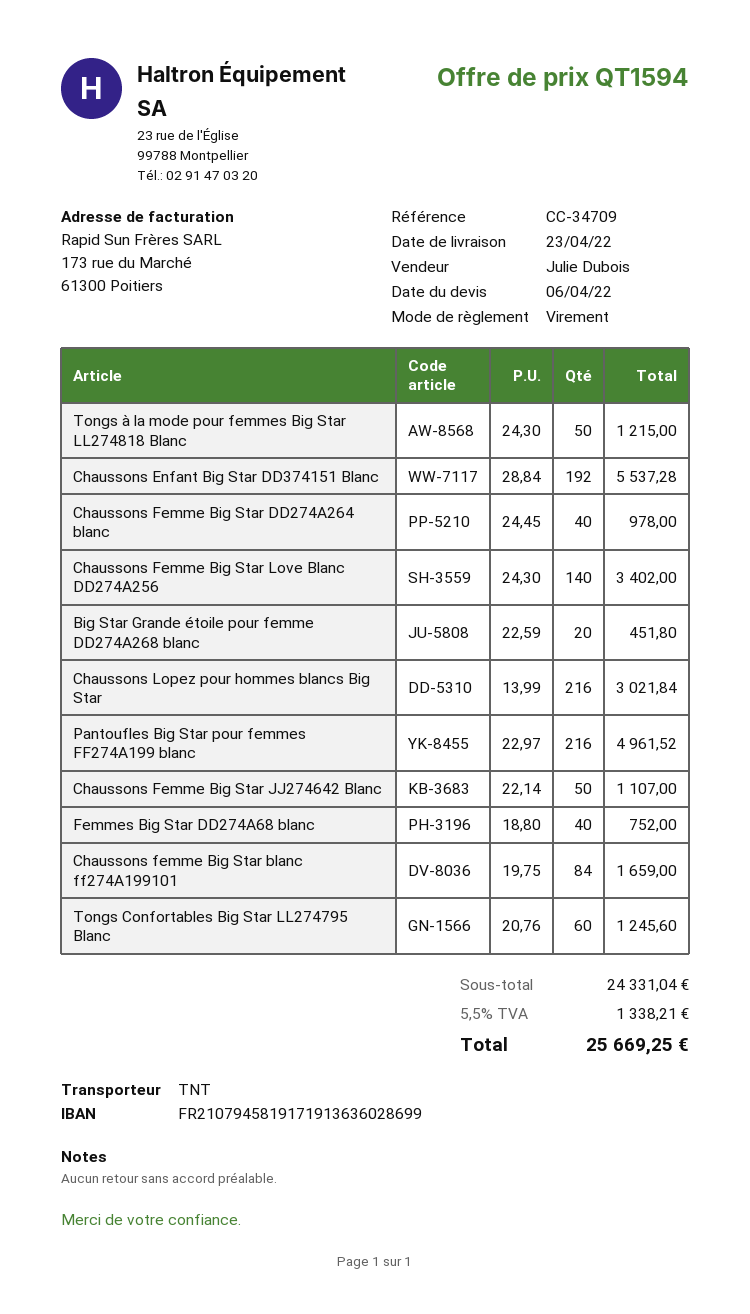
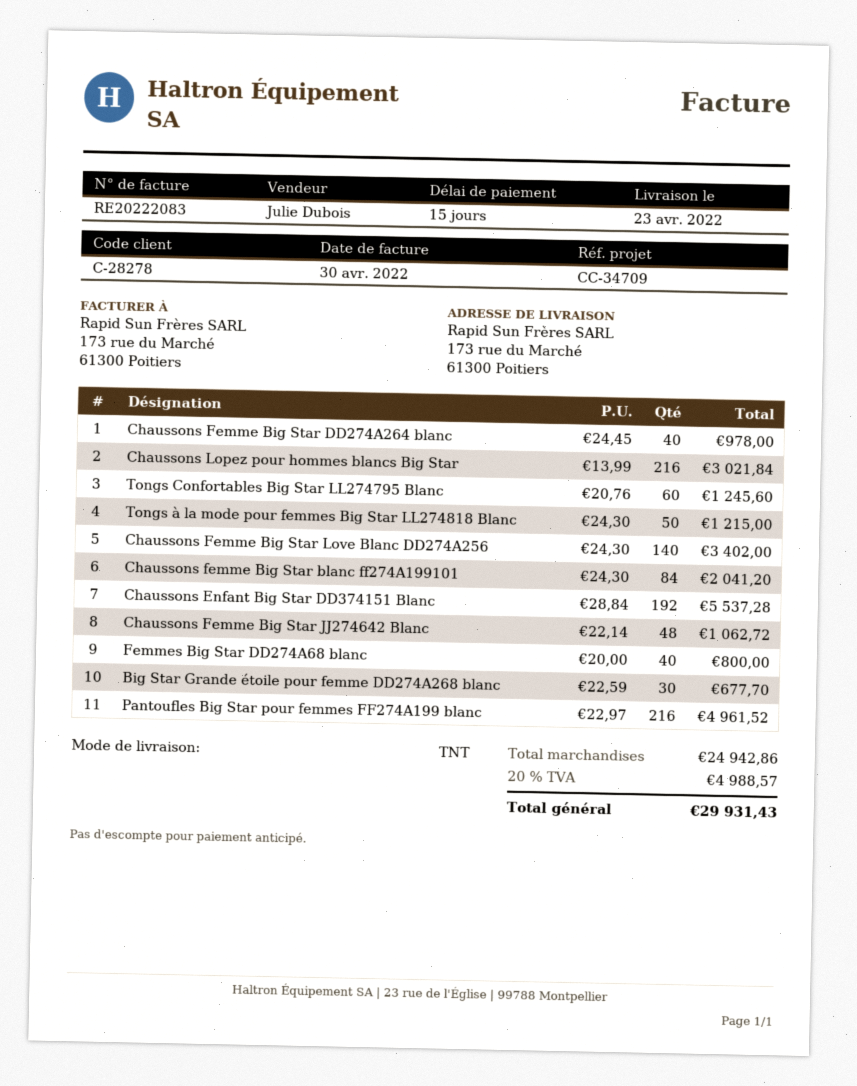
Big Star Grande étoile pour femme DD274A268 blanc: 20 x 22.59 = 451.80 -> 30 x 22.59 = 677.70
Chaussons Femme Big Star JJ274642 Blanc: 50 x 22.14 = 1107.00 -> 48 x 22.14 = 1062.72
Femmes Big Star DD274A68 blanc: 40 x 18.80 = 752.00 -> 40 x 20.00 = 800.00
Chaussons femme Big Star blanc ff274A199101: 84 x 19.75 = 1659.00 -> 84 x 24.30 = 2041.20
subtotal: 24331.04 -> 24942.86
tax: 5.5% = 1338.21 -> 20% = 4988.57
total: 25669.25 -> 29931.43

